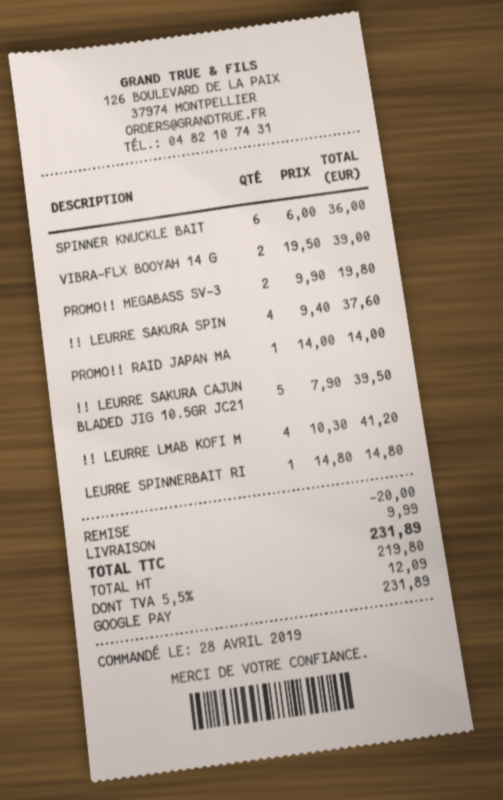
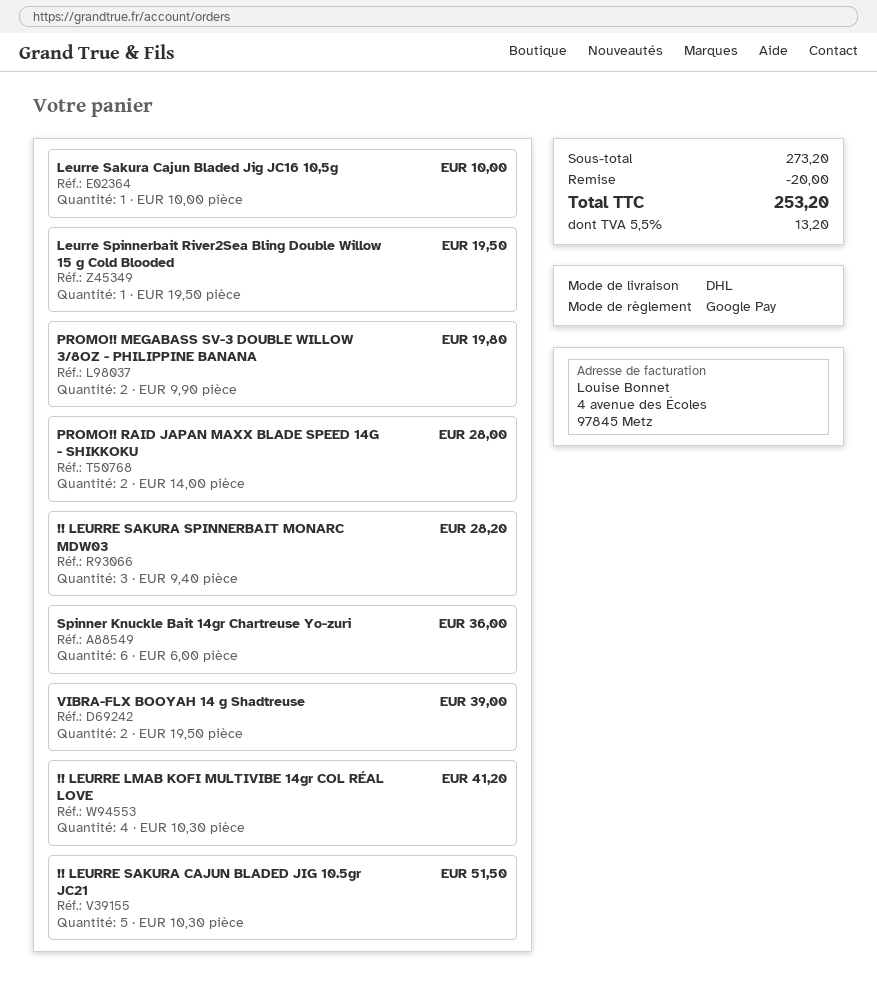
!! LEURRE SAKURA SPIN: 4 x 9.40 = 37.60 -> 3 x 9.40 = 28.20
PROMO!! RAID JAPAN MA: 1 x 14.00 = 14.00 -> 2 x 14.00 = 28.00
!! LEURRE SAKURA CAJUN BLADED JIG 10.5GR JC21: 5 x 7.90 = 39.50 -> 5 x 10.30 = 51.50
LEURRE SPINNERBAIT RI: 1 x 14.80 = 14.80 -> 1 x 19.50 = 19.50
Leurre Sakura Cajun Bladed Jig JC16 10,5g: none -> 1 x 10.00 = 10.00
shipping: 9.99 -> none
tax: 5.5% = 12.09 -> 5.5% = 13.20
total: 231.89 -> 253.20

